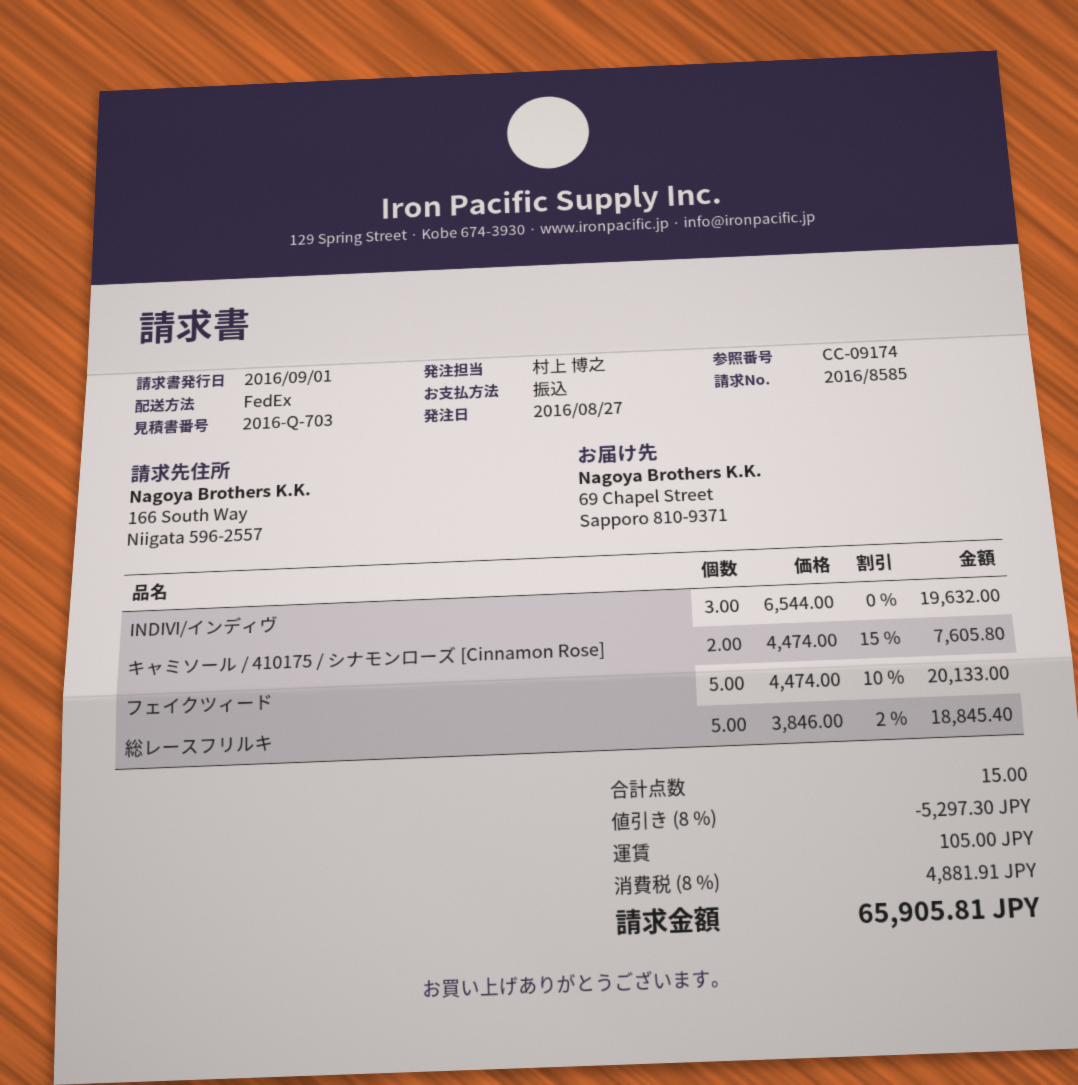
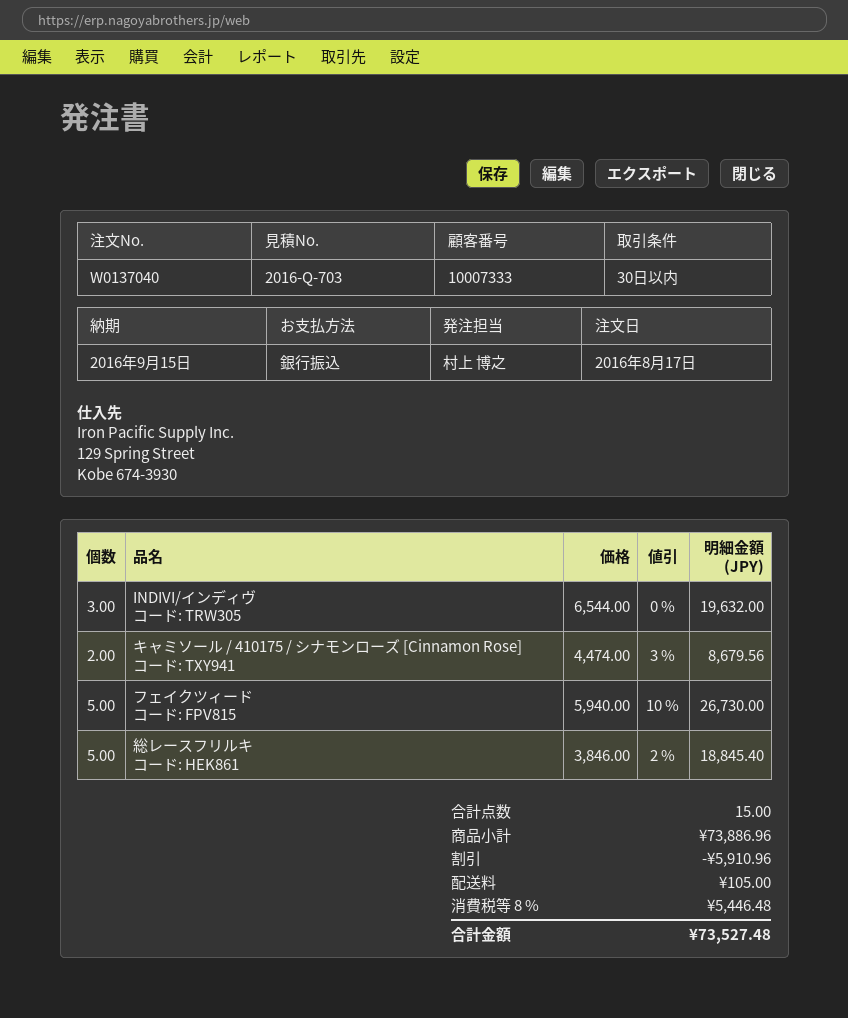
order date: 2016-08-27 -> 2016-08-17
キャミソール / 410175 / シナモンローズ [Cinnamon Rose]: 2 x 4474.00 - 15% = 7605.80 -> 2 x 4474.00 - 3% = 8679.56
フェイクツィード: 5 x 4474.00 - 10% = 20133.00 -> 5 x 5940.00 - 10% = 26730.00
discount: 5297.30 -> 5910.96
tax: 8% = 4881.91 -> 8% = 5446.48
total: 65905.81 -> 73527.48

